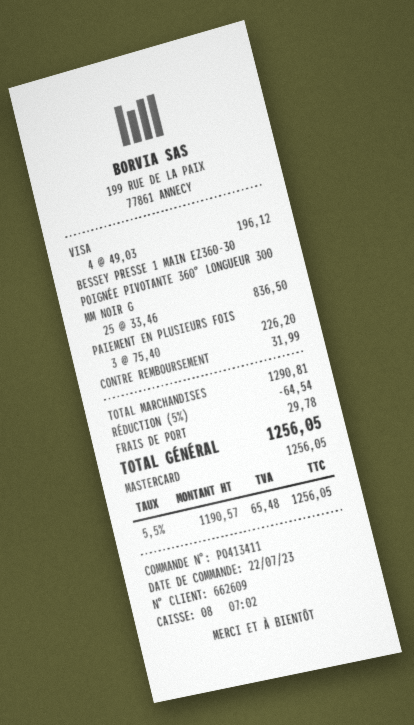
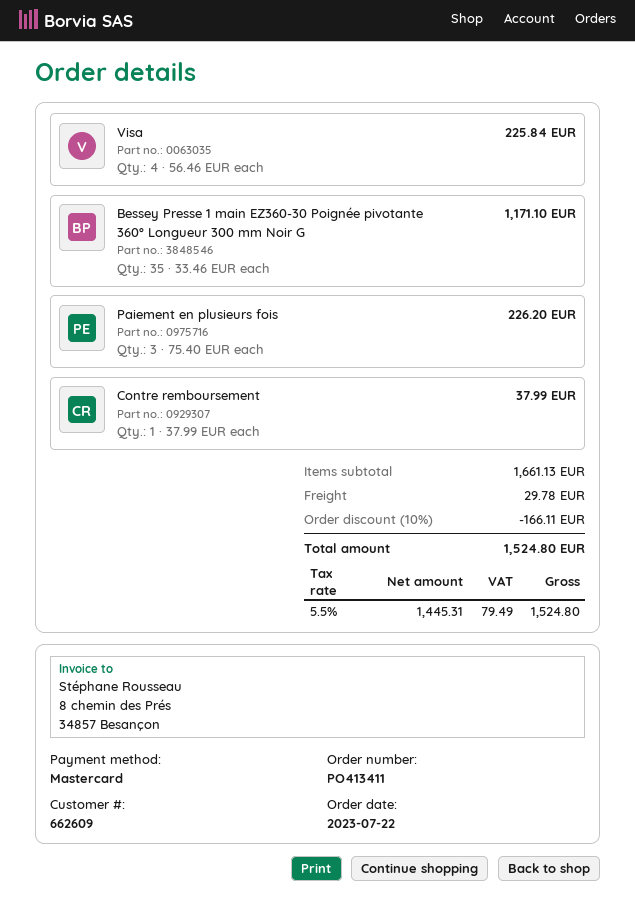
VISA: 4 x 49.03 = 196.12 -> 4 x 56.46 = 225.84
BESSEY PRESSE 1 MAIN EZ360-30 POIGNÉE PIVOTANTE 360° LONGUEUR 300 MM NOIR G: 25 x 33.46 = 836.50 -> 35 x 33.46 = 1171.10
CONTRE REMBOURSEMENT: 1 x 31.99 = 31.99 -> 1 x 37.99 = 37.99
subtotal: 1290.81 -> 1661.13
discount: 5% = 64.54 -> 10% = 166.11
net: 1190.57 -> 1445.31
tax: 5.5% = 65.48 -> 5.5% = 79.49
total: 1256.05 -> 1524.80

